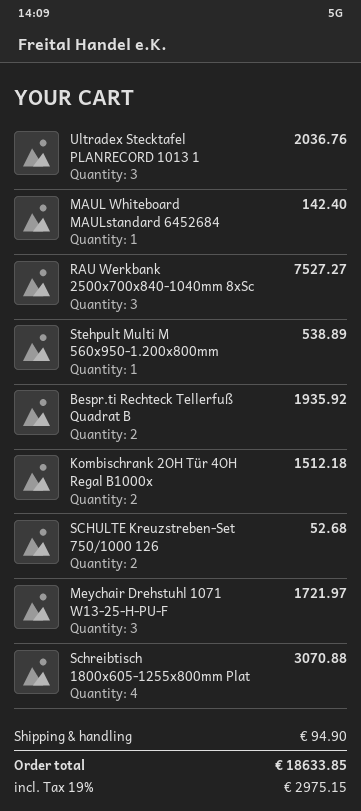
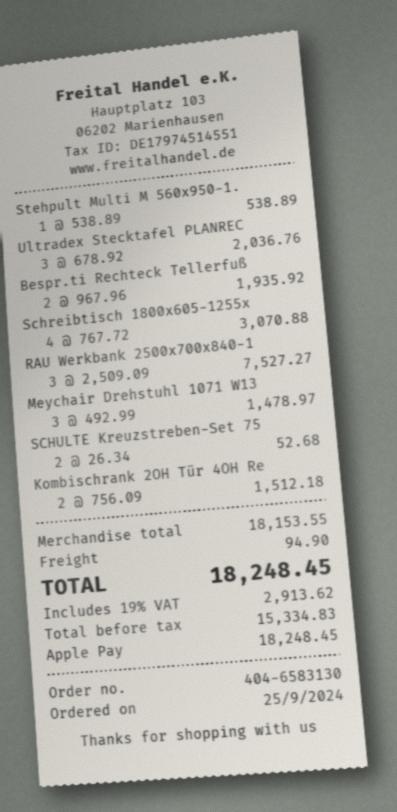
MAUL Whiteboard MAULstandard 6452684: 1 for 142.40 -> none
Meychair Drehstuhl 1071 W13-25-H-PU-F: 3 for 1721.97 -> 3 for 1478.97
tax: 19% = 2975.15 -> 19% = 2913.62
total: 18633.85 -> 18248.45

